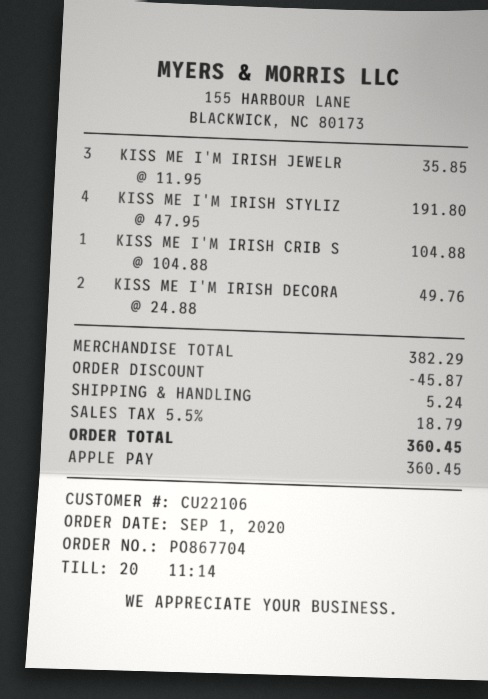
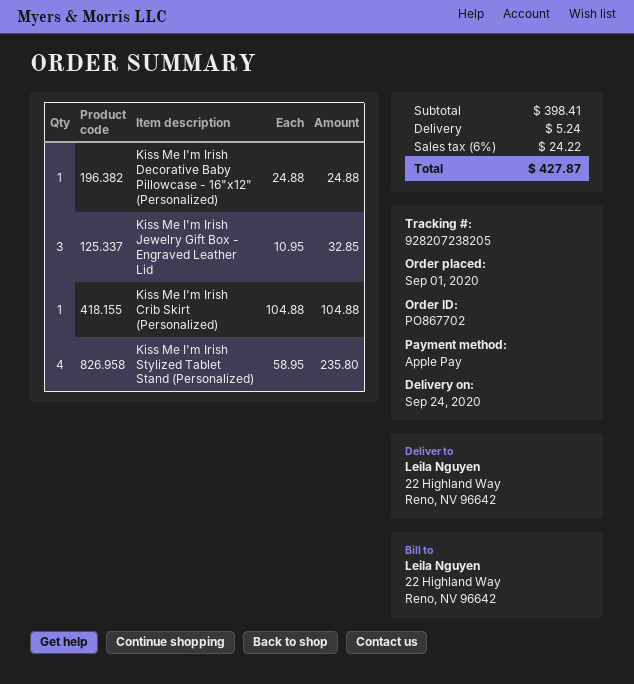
order number: PO867704 -> PO867702
KISS ME I'M IRISH JEWELR: 3 x 11.95 = 35.85 -> 3 x 10.95 = 32.85
KISS ME I'M IRISH STYLIZ: 4 x 47.95 = 191.80 -> 4 x 58.95 = 235.80
KISS ME I'M IRISH DECORA: 2 x 24.88 = 49.76 -> 1 x 24.88 = 24.88
subtotal: 382.29 -> 398.41
discount: 45.87 -> none
tax: 5.5% = 18.79 -> 6% = 24.22
total: 360.45 -> 427.87

